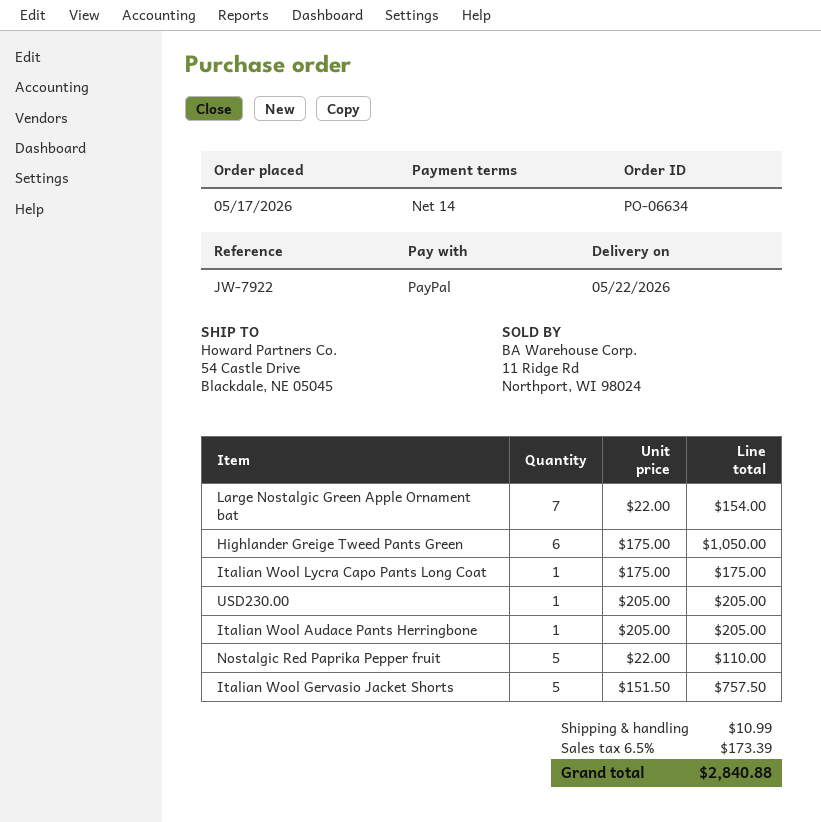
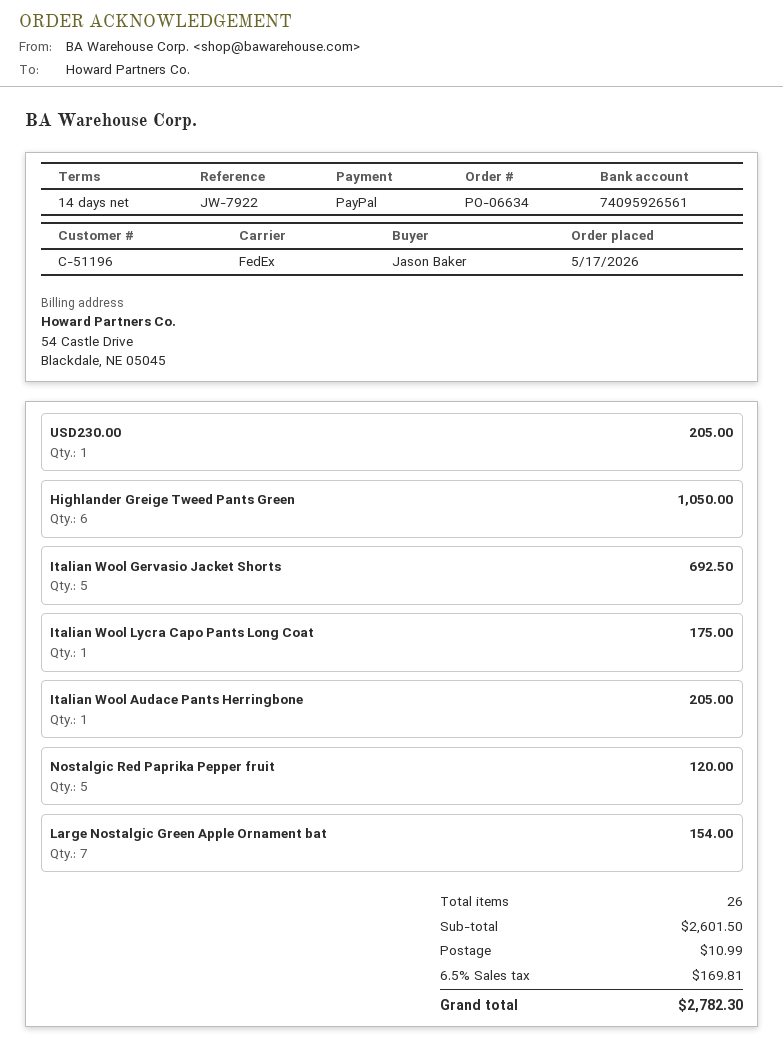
Nostalgic Red Paprika Pepper fruit: 5 for 110.00 -> 5 for 120.00
Italian Wool Gervasio Jacket Shorts: 5 for 757.50 -> 5 for 692.50
tax: 6.5% = 173.39 -> 6.5% = 169.81
total: 2840.88 -> 2782.30

